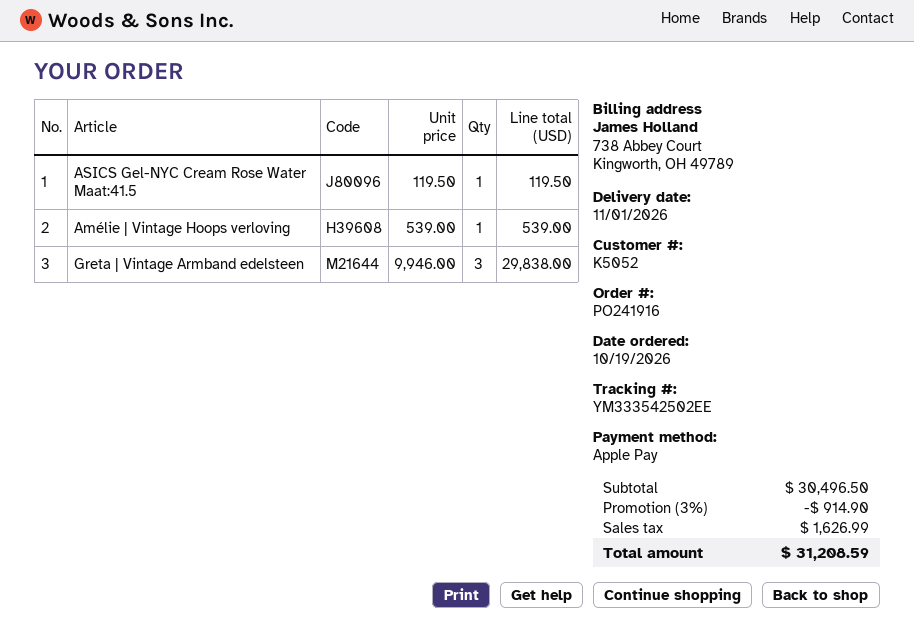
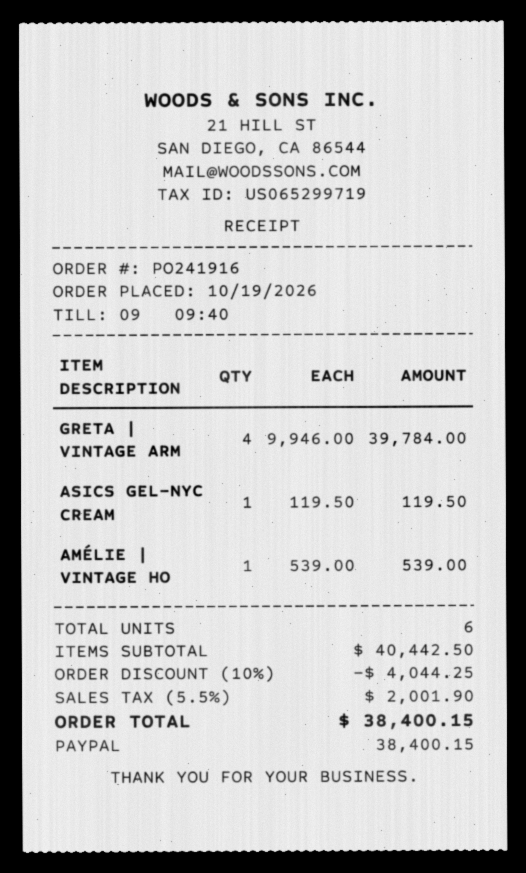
payment method: Apple Pay -> PayPal
Greta | Vintage Armband edelsteen: 3 x 9946.00 = 29838.00 -> 4 x 9946.00 = 39784.00
subtotal: 30496.50 -> 40442.50
discount: 3% = 914.90 -> 10% = 4044.25
tax: 1626.99 -> 2001.90
total: 31208.59 -> 38400.15

